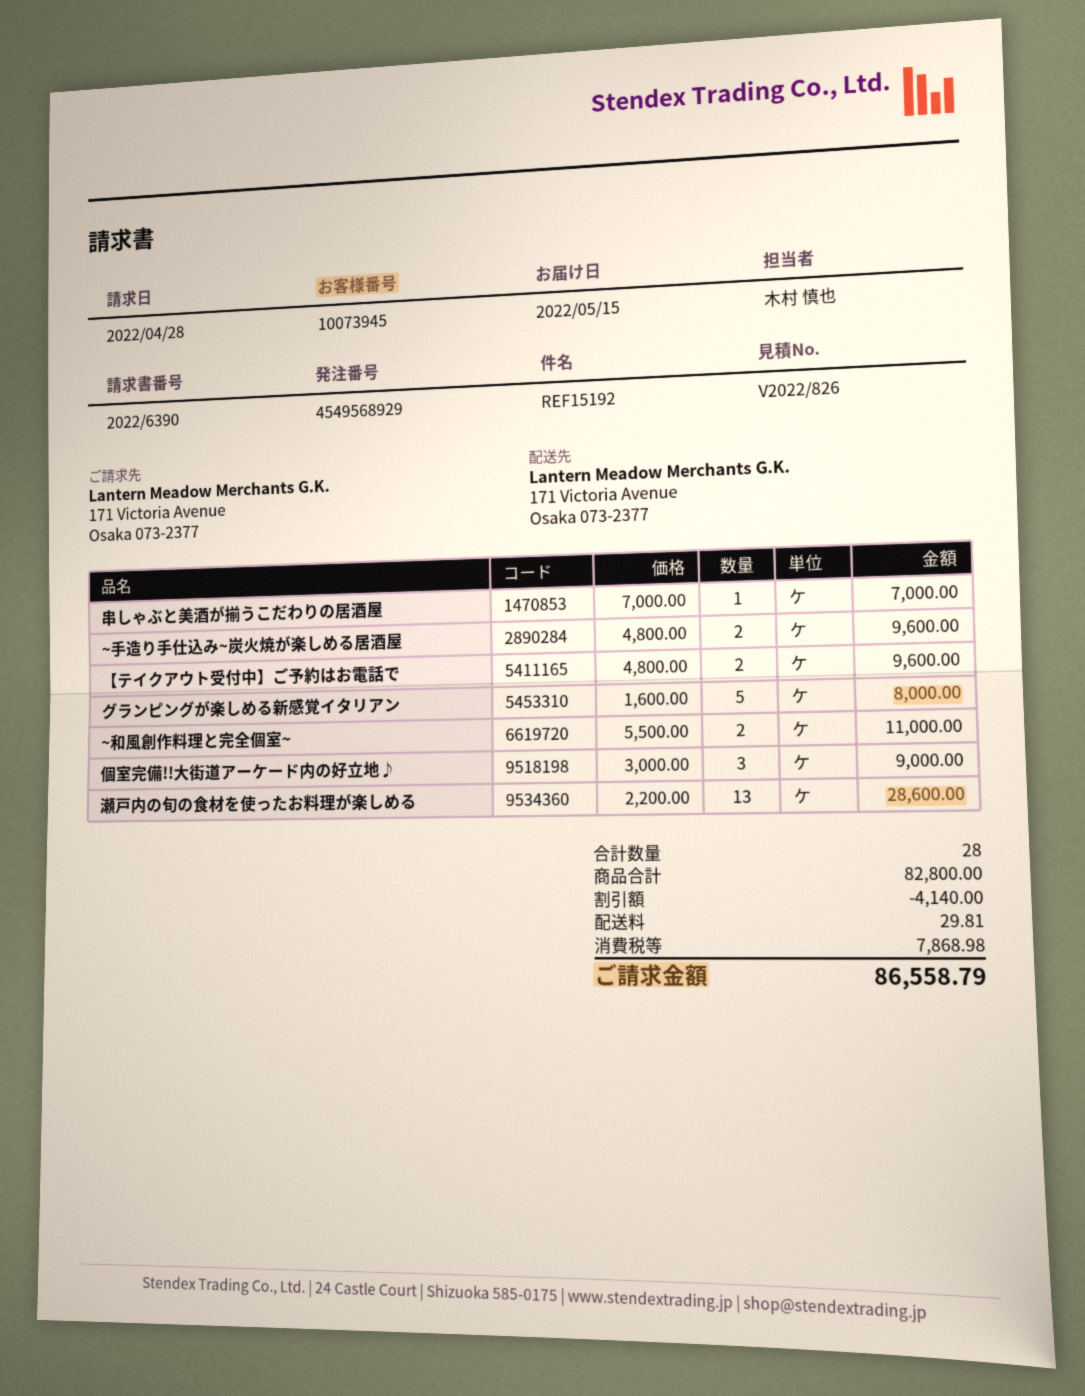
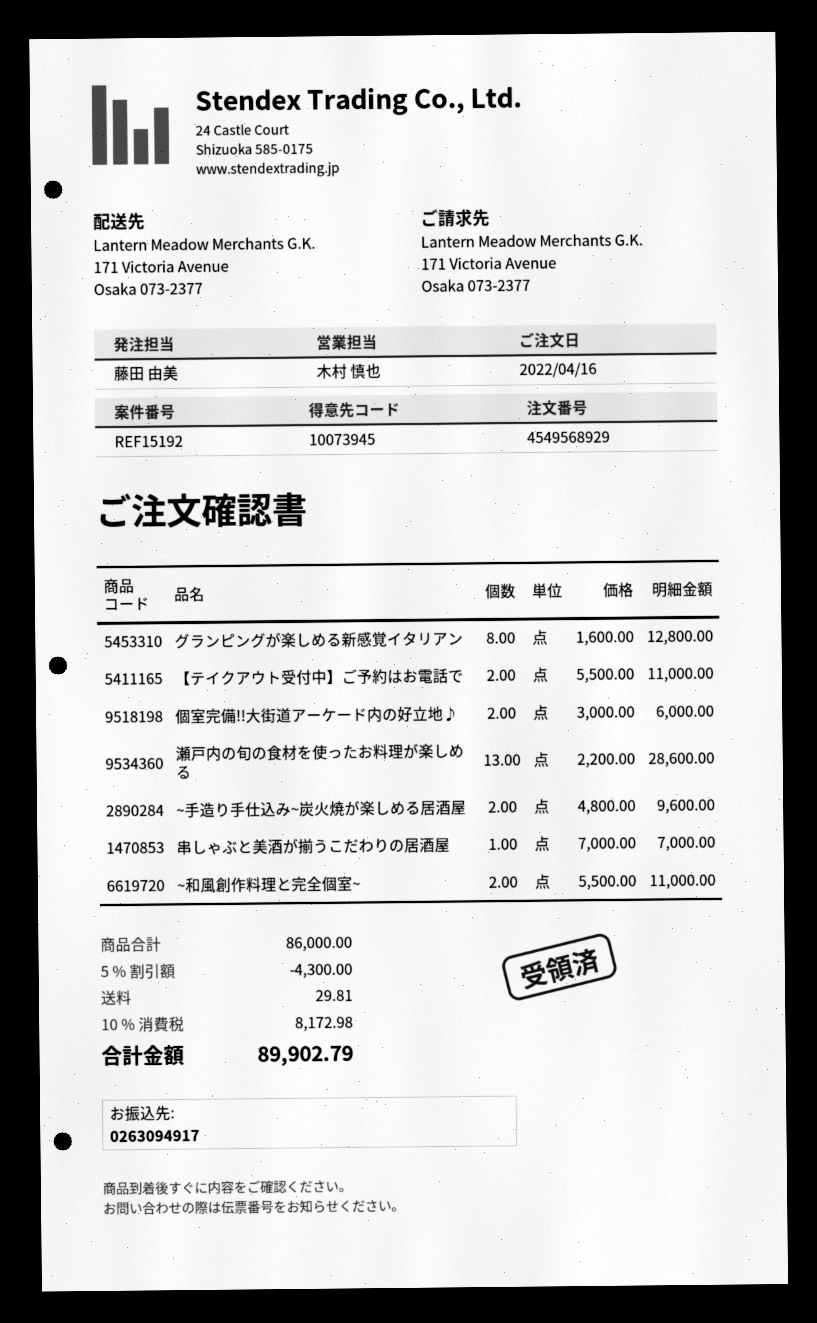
【テイクアウト受付中】ご予約はお電話で: 2 x 4800.00 = 9600.00 -> 2 x 5500.00 = 11000.00
グランピングが楽しめる新感覚イタリアン: 5 x 1600.00 = 8000.00 -> 8 x 1600.00 = 12800.00
個室完備!!大街道アーケード内の好立地♪: 3 x 3000.00 = 9000.00 -> 2 x 3000.00 = 6000.00
subtotal: 82800.00 -> 86000.00
discount: 4140.00 -> 4300.00
tax: 7868.98 -> 8172.98
total: 86558.79 -> 89902.79

